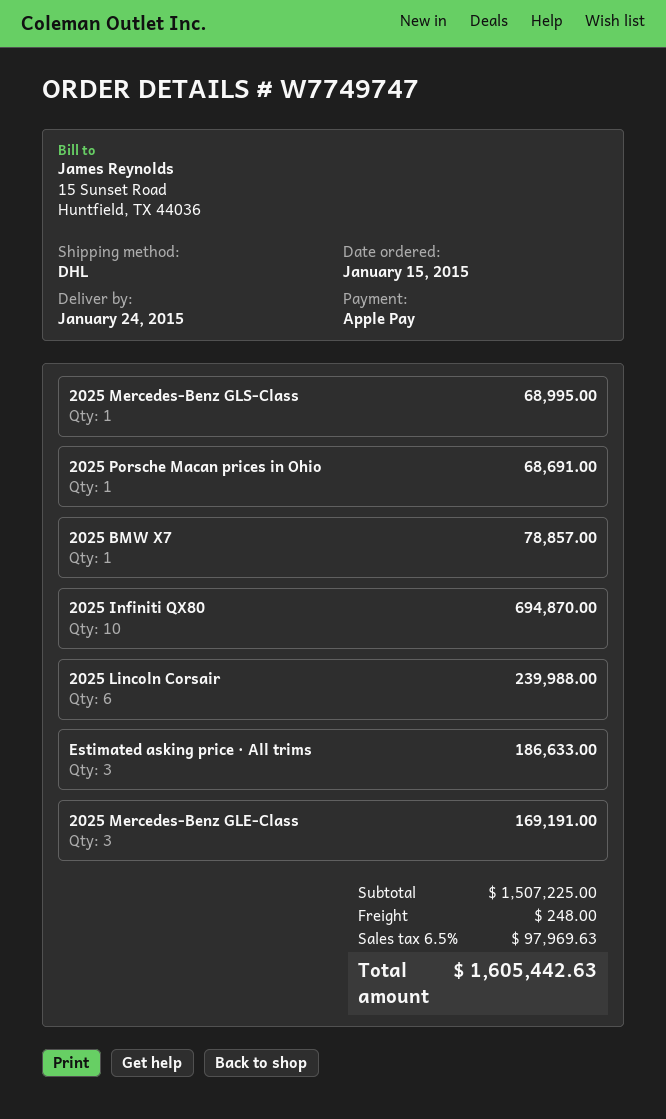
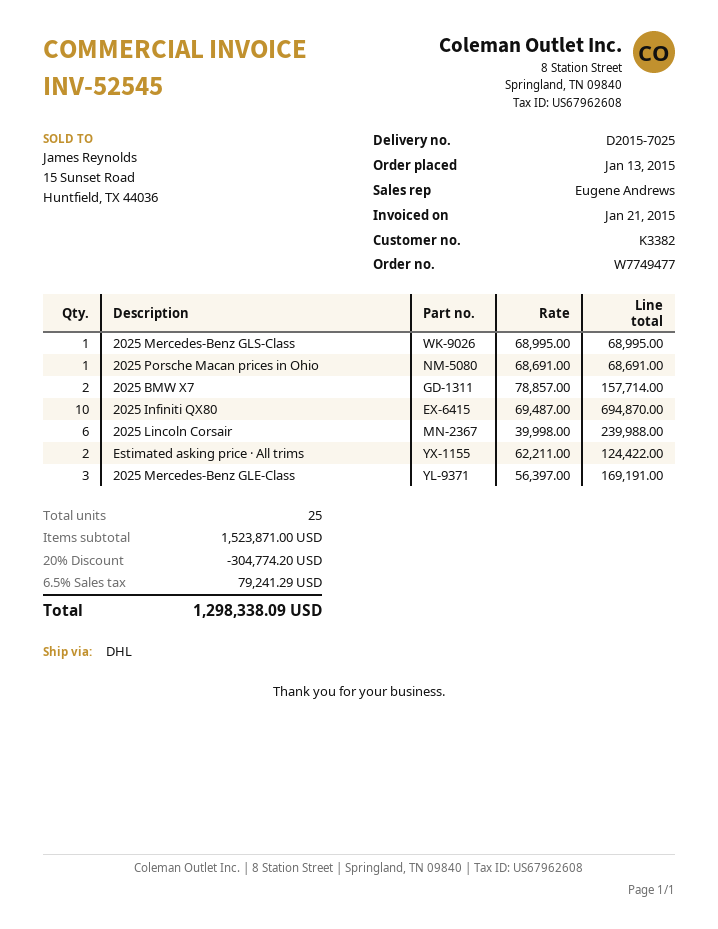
order number: W7749747 -> W7749477
order date: 2015-01-15 -> 2015-01-13
2025 BMW X7: 1 for 78857.00 -> 2 for 157714.00
Estimated asking price · All trims: 3 for 186633.00 -> 2 for 124422.00
subtotal: 1507225.00 -> 1523871.00
discount: none -> 20% = 304774.20
shipping: 248.00 -> none
tax: 6.5% = 97969.63 -> 6.5% = 79241.29
total: 1605442.63 -> 1298338.09

